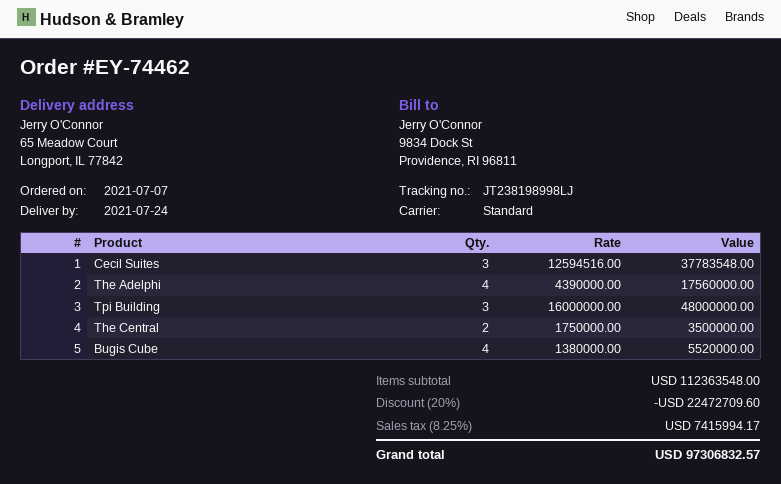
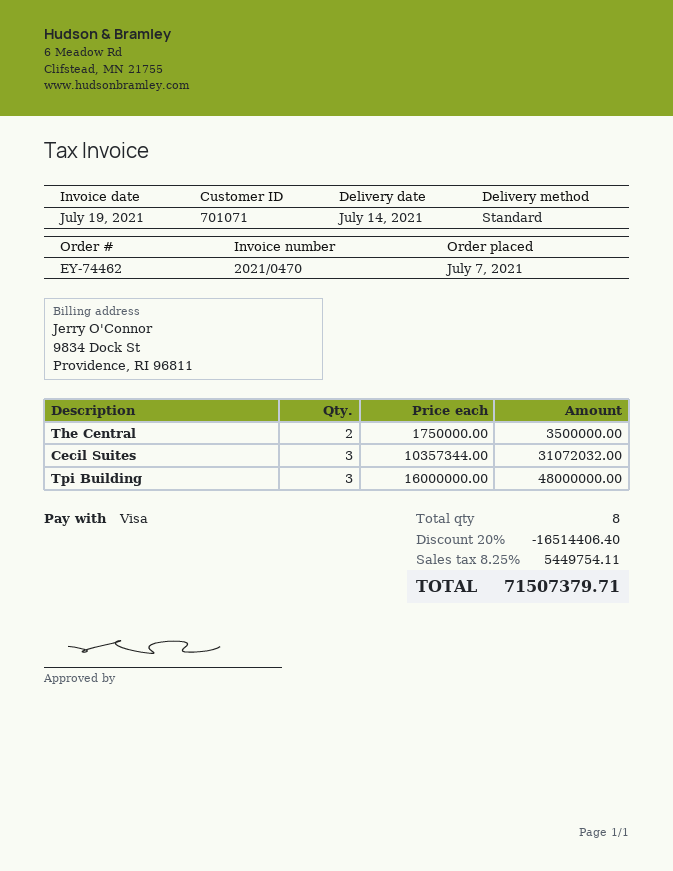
delivery date: 2021-07-24 -> 2021-07-14
Cecil Suites: 3 x 12594516.00 = 37783548.00 -> 3 x 10357344.00 = 31072032.00
The Adelphi: 4 x 4390000.00 = 17560000.00 -> none
Bugis Cube: 4 x 1380000.00 = 5520000.00 -> none
discount: 20% = 22472709.60 -> 20% = 16514406.40
tax: 8.25% = 7415994.17 -> 8.25% = 5449754.11
total: 97306832.57 -> 71507379.71

